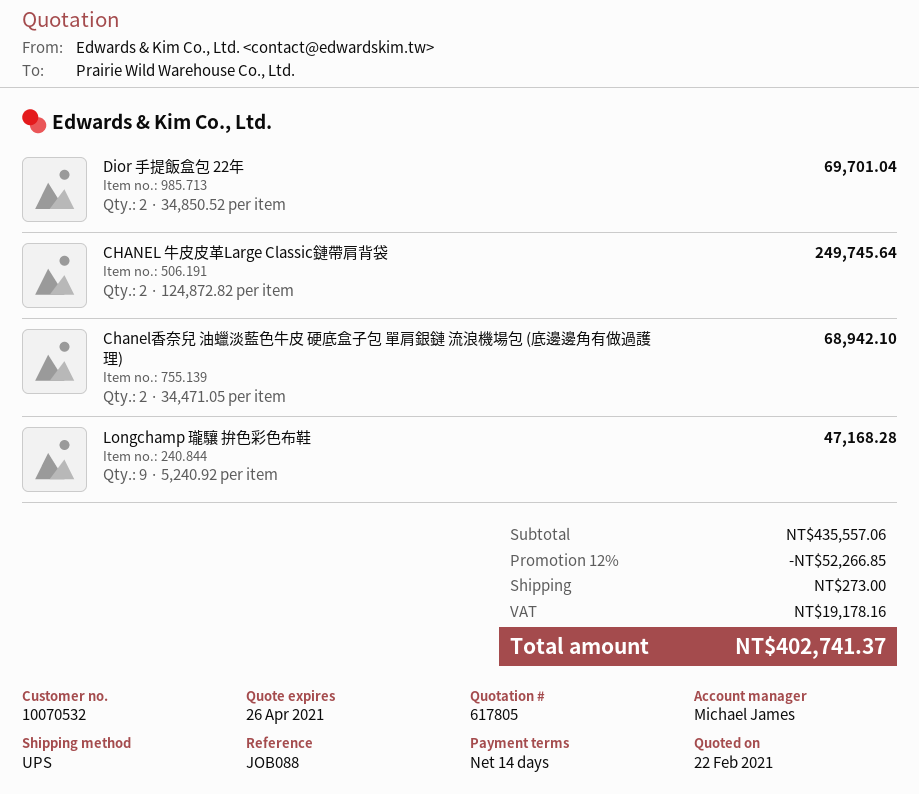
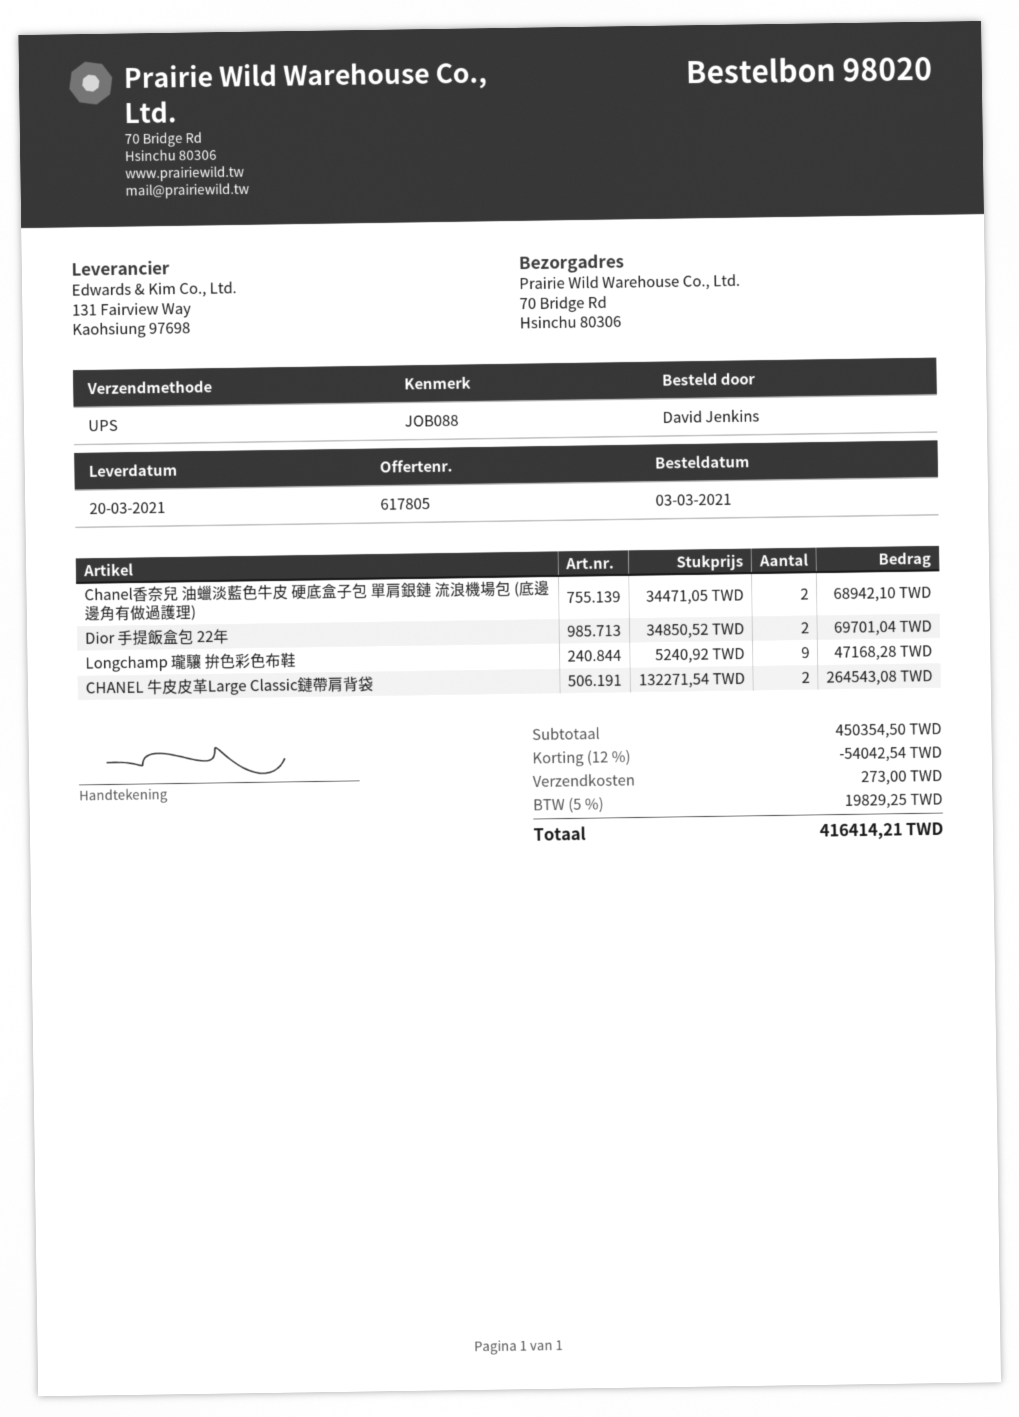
CHANEL 牛皮皮革Large Classic鏈帶肩背袋: 2 x 124872.82 = 249745.64 -> 2 x 132271.54 = 264543.08
subtotal: 435557.06 -> 450354.50
discount: 12% = 52266.85 -> 12% = 54042.54
tax: 19178.16 -> 19829.25
total: 402741.37 -> 416414.21

